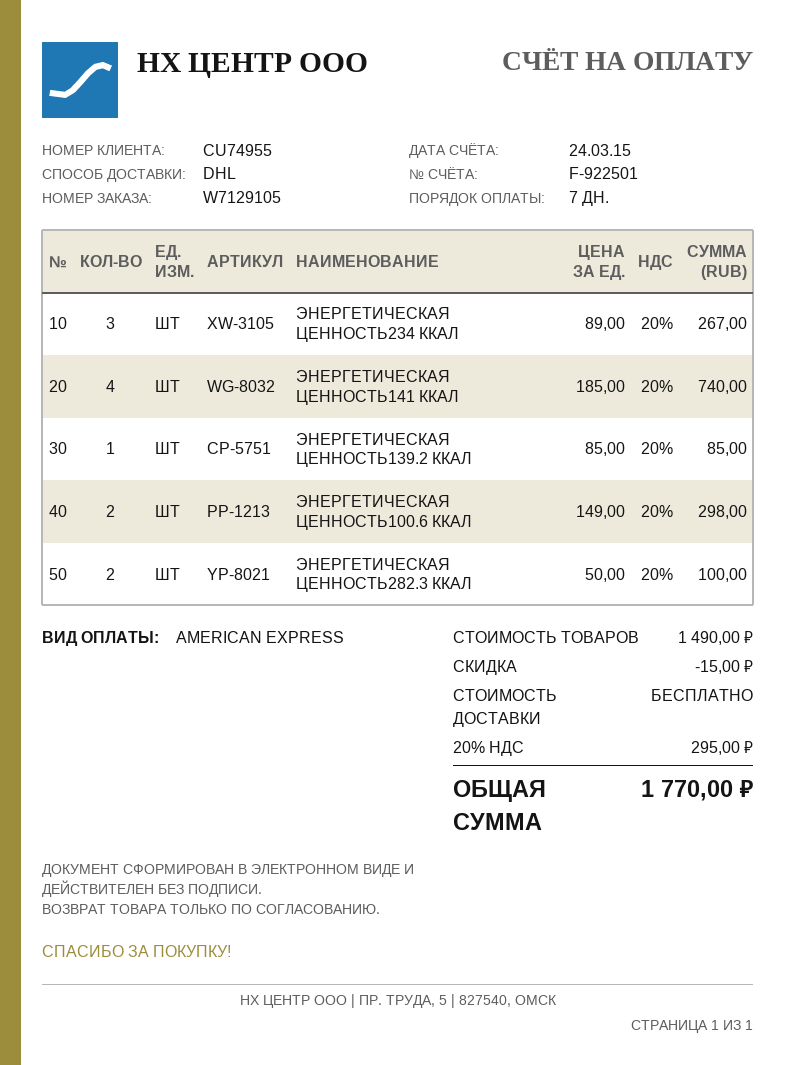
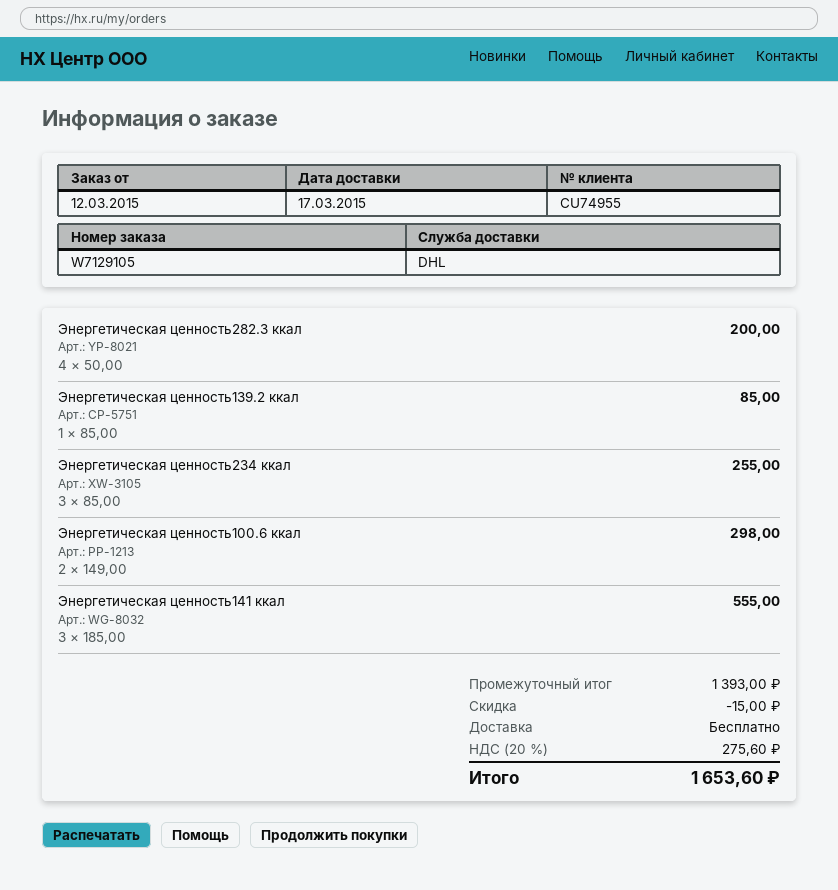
ЭНЕРГЕТИЧЕСКАЯ ЦЕННОСТЬ234 ККАЛ: 3 x 89.00 = 267.00 -> 3 x 85.00 = 255.00
ЭНЕРГЕТИЧЕСКАЯ ЦЕННОСТЬ141 ККАЛ: 4 x 185.00 = 740.00 -> 3 x 185.00 = 555.00
ЭНЕРГЕТИЧЕСКАЯ ЦЕННОСТЬ282.3 ККАЛ: 2 x 50.00 = 100.00 -> 4 x 50.00 = 200.00
subtotal: 1490.00 -> 1393.00
tax: 20% = 295.00 -> 20% = 275.60
total: 1770.00 -> 1653.60

